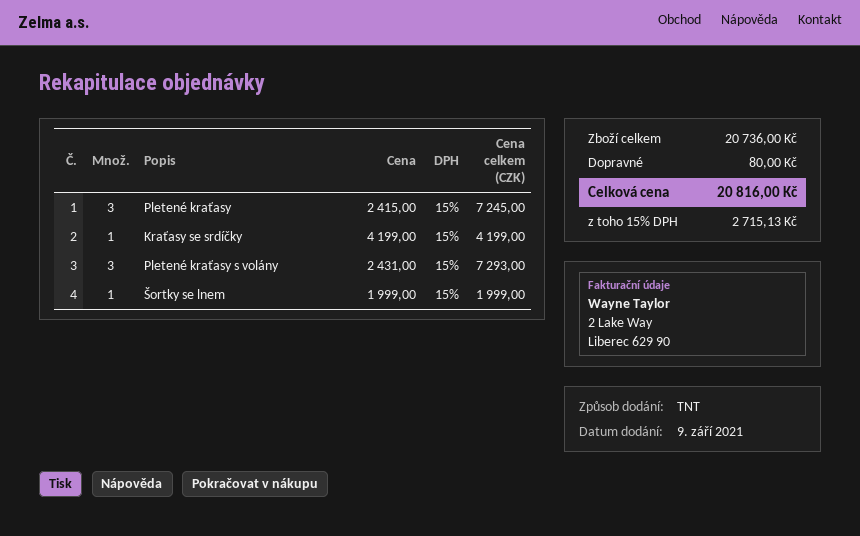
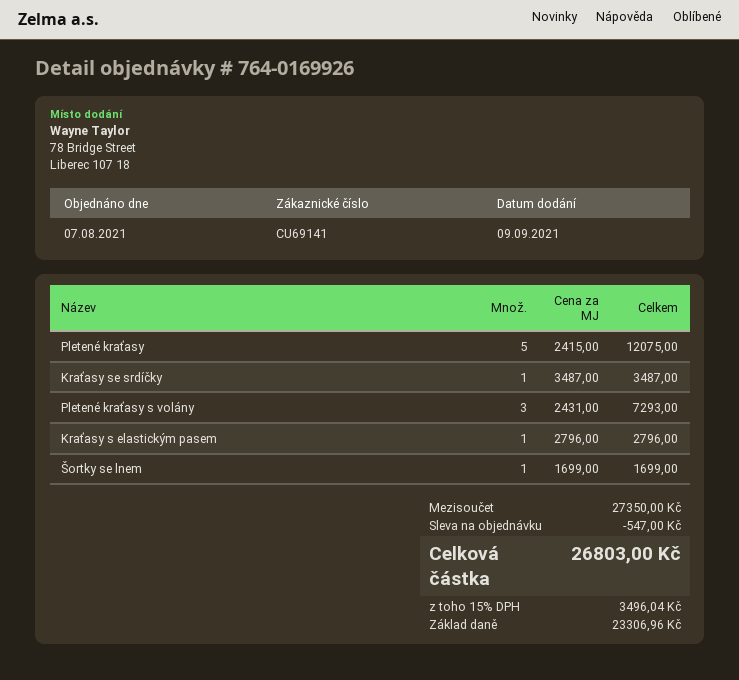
Pletené kraťasy: 3 x 2415.00 = 7245.00 -> 5 x 2415.00 = 12075.00
Kraťasy se srdíčky: 1 x 4199.00 = 4199.00 -> 1 x 3487.00 = 3487.00
Šortky se lnem: 1 x 1999.00 = 1999.00 -> 1 x 1699.00 = 1699.00
Kraťasy s elastickým pasem: none -> 1 x 2796.00 = 2796.00
subtotal: 20736.00 -> 27350.00
discount: none -> 547.00
shipping: 80.00 -> none
tax: 15% = 2715.13 -> 15% = 3496.04
total: 20816.00 -> 26803.00

